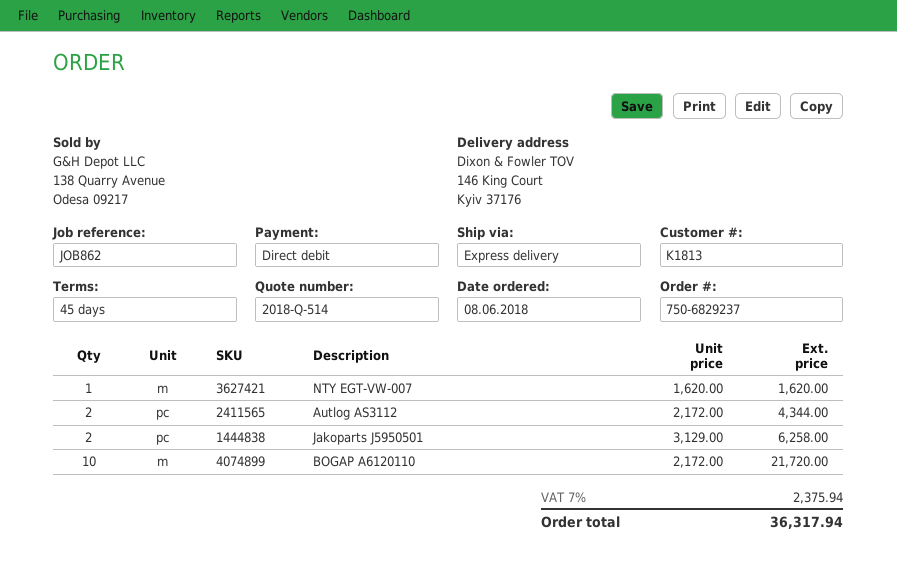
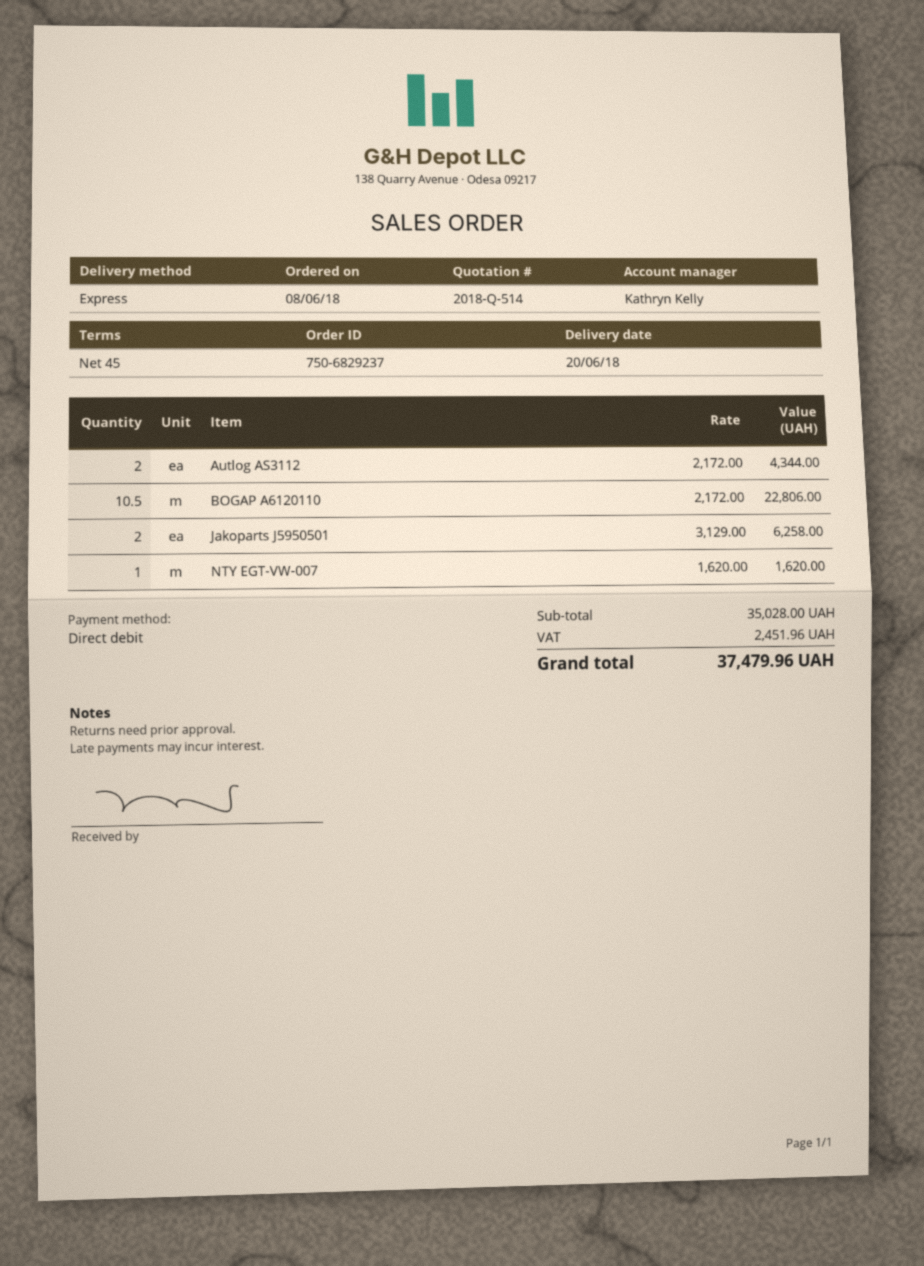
BOGAP A6120110: 10 x 2172.00 = 21720.00 -> 10.5 x 2172.00 = 22806.00
tax: 2375.94 -> 2451.96
total: 36317.94 -> 37479.96

